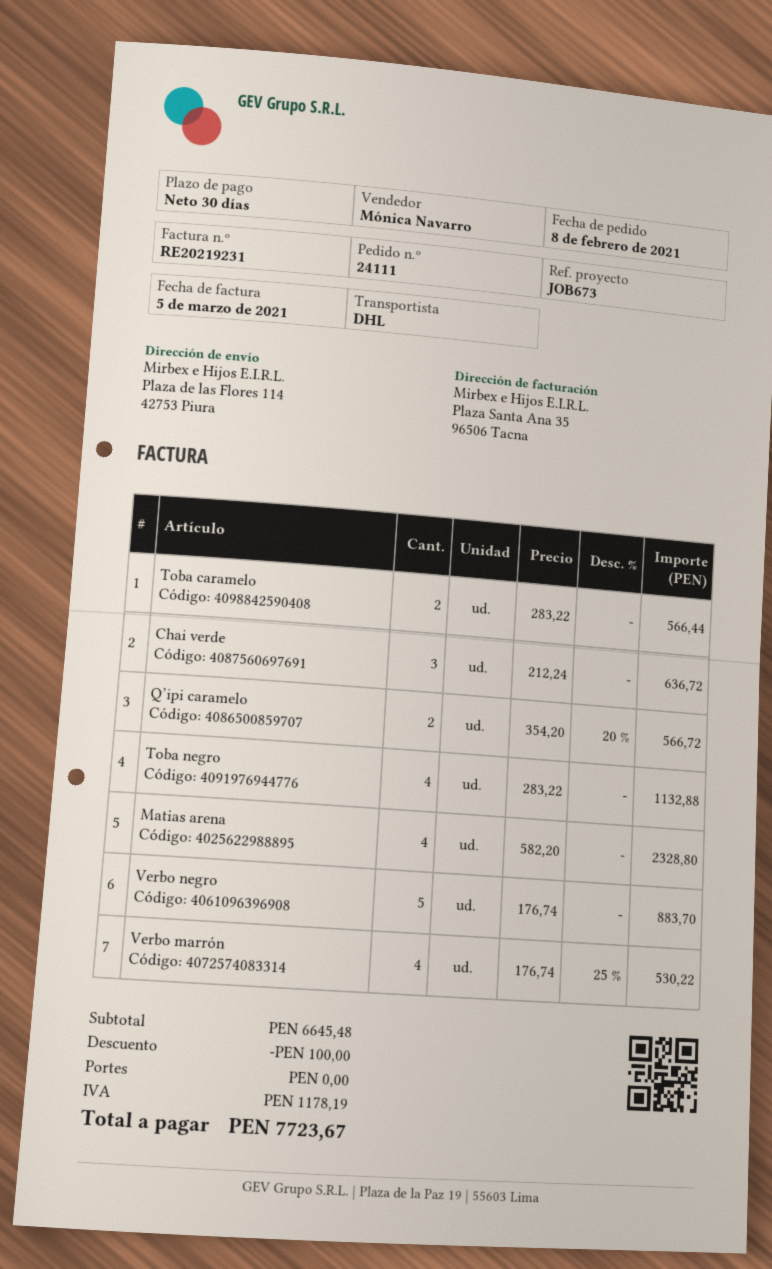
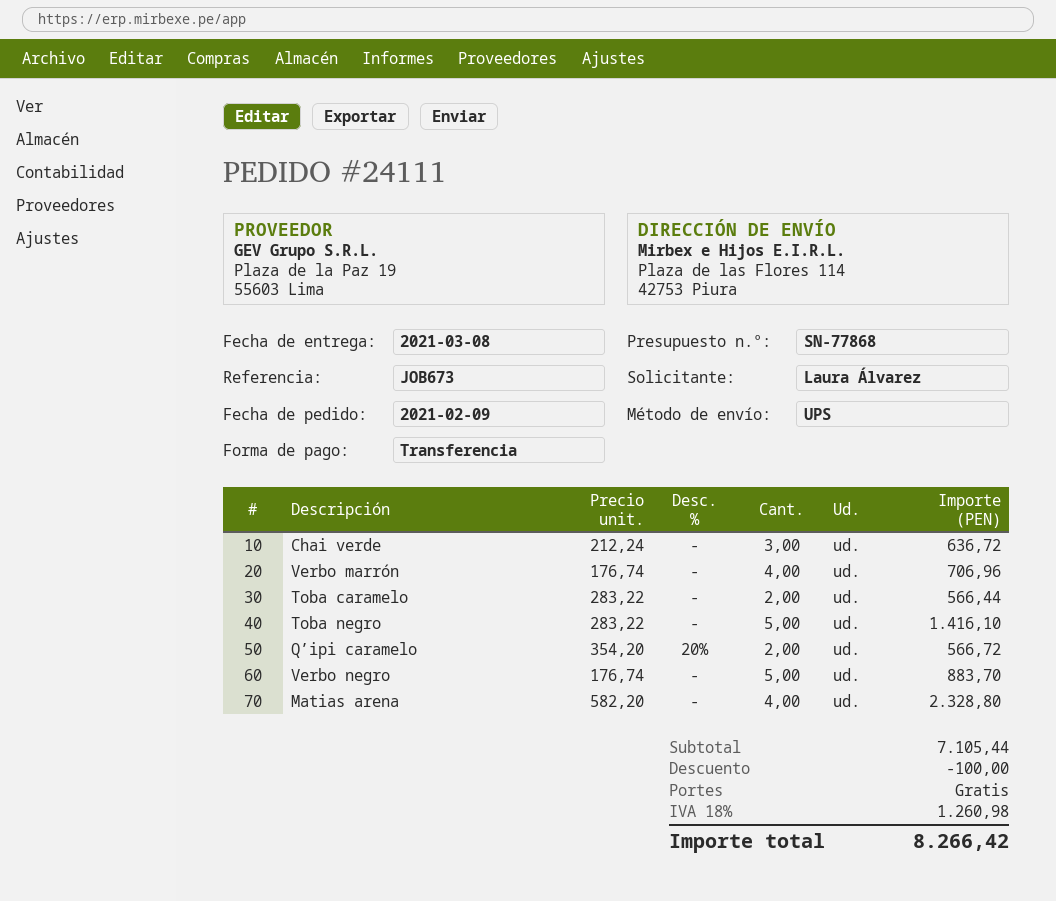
order date: 2021-02-08 -> 2021-02-09
shipping method: DHL -> UPS
Toba negro: 4 x 283.22 = 1132.88 -> 5 x 283.22 = 1416.10
Verbo marrón: 4 x 176.74 - 25% = 530.22 -> 4 x 176.74 = 706.96
subtotal: 6645.48 -> 7105.44
tax: 1178.19 -> 1260.98
total: 7723.67 -> 8266.42

